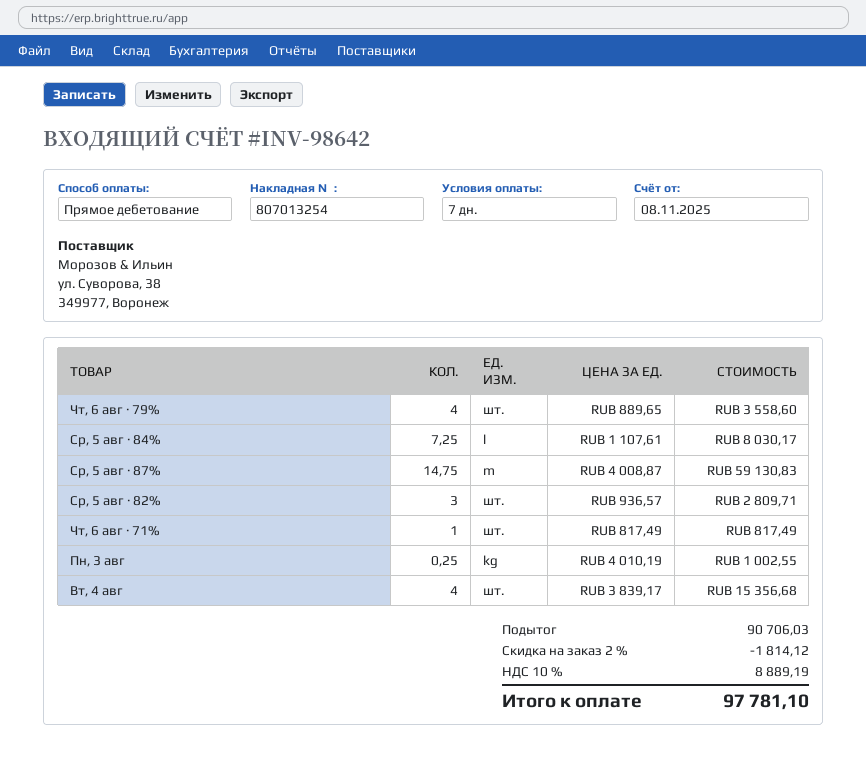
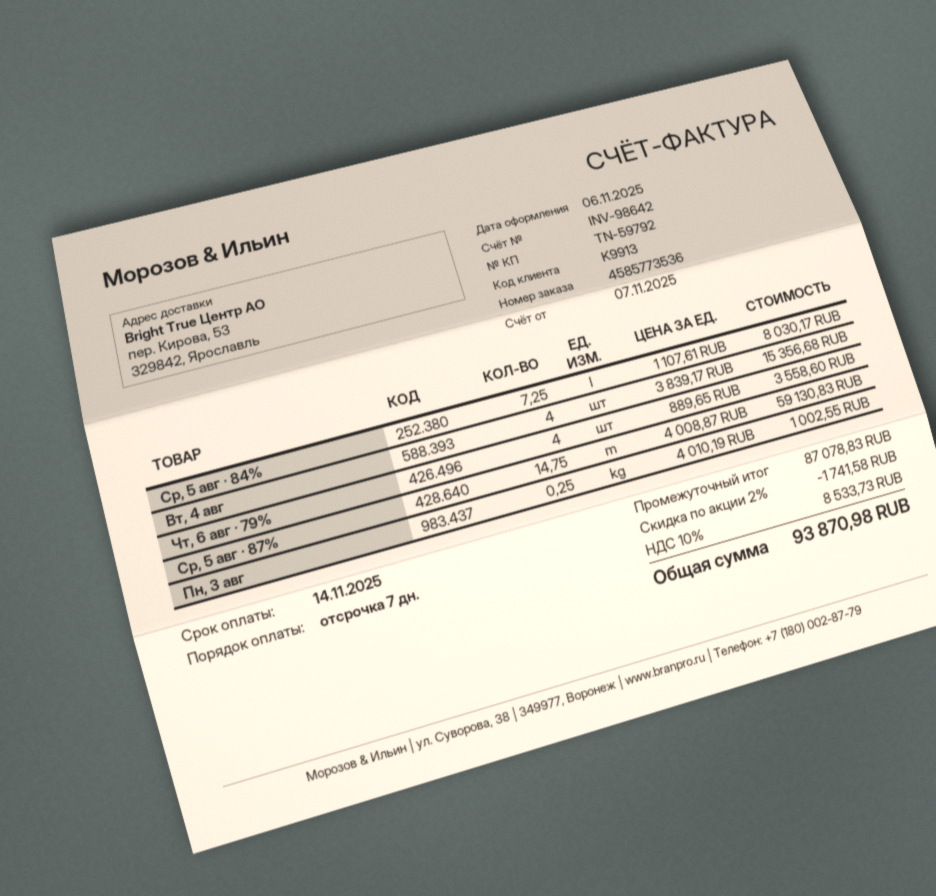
invoice date: 2025-11-08 -> 2025-11-07
Ср, 5 авг · 82%: 3 x 936.57 = 2809.71 -> none
Чт, 6 авг · 71%: 1 x 817.49 = 817.49 -> none
subtotal: 90706.03 -> 87078.83
discount: 2% = 1814.12 -> 2% = 1741.58
tax: 10% = 8889.19 -> 10% = 8533.73
total: 97781.10 -> 93870.98

